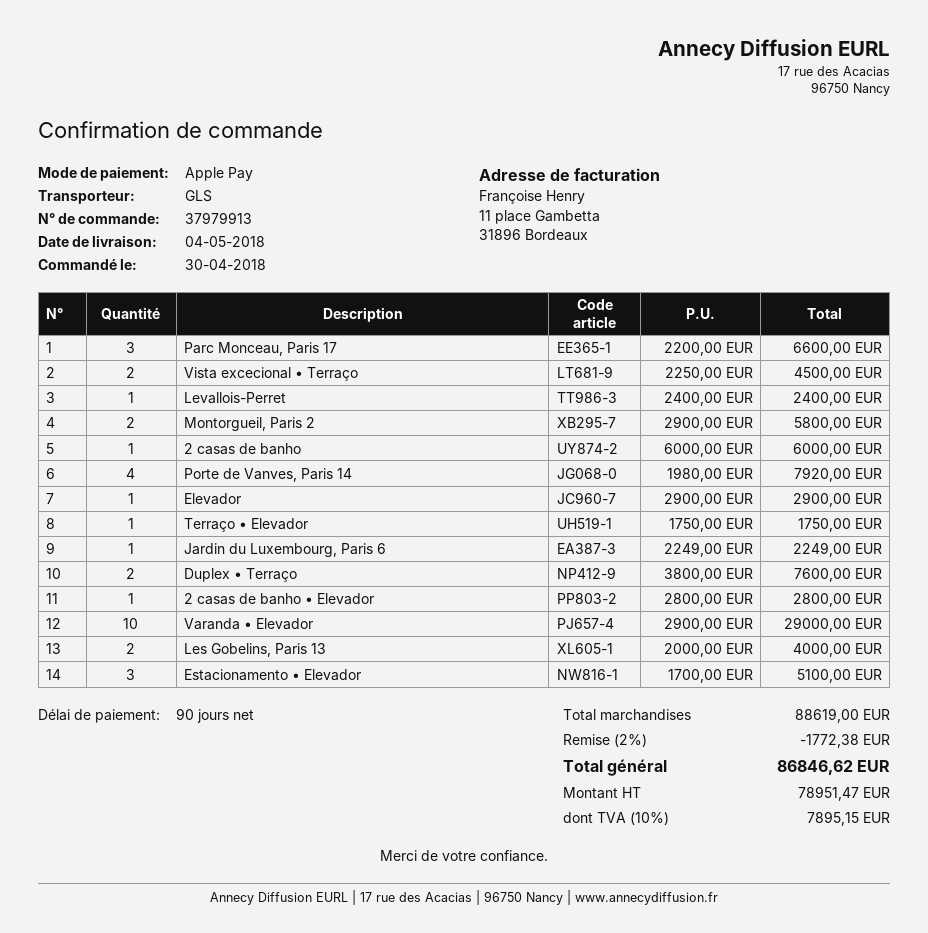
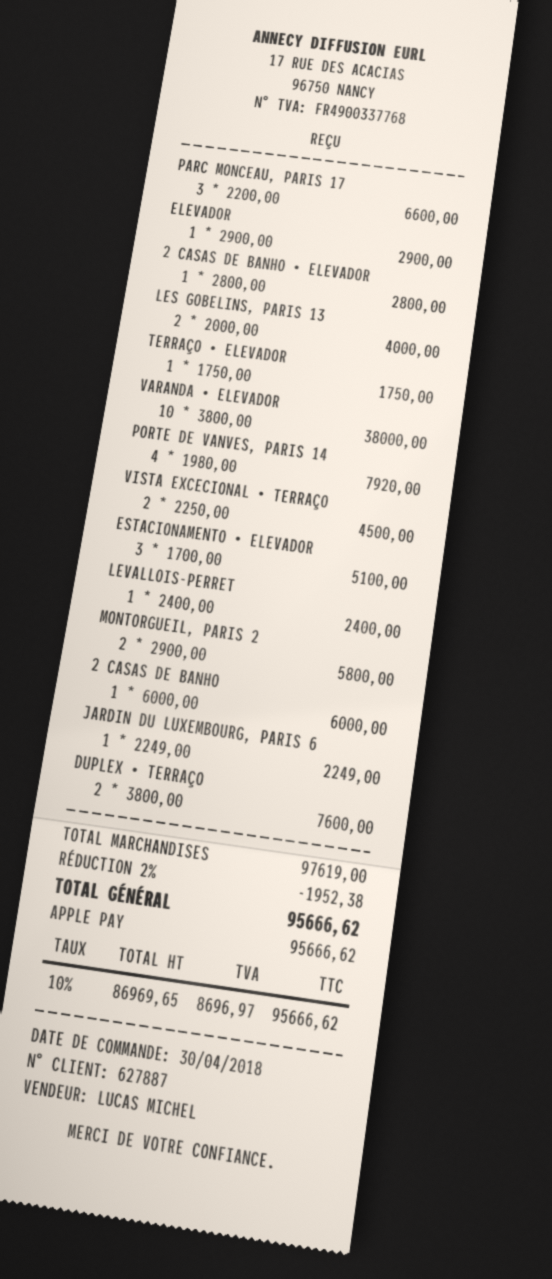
Varanda • Elevador: 10 x 2900.00 = 29000.00 -> 10 x 3800.00 = 38000.00
subtotal: 88619.00 -> 97619.00
discount: 2% = 1772.38 -> 2% = 1952.38
net: 78951.47 -> 86969.65
tax: 10% = 7895.15 -> 10% = 8696.97
total: 86846.62 -> 95666.62

